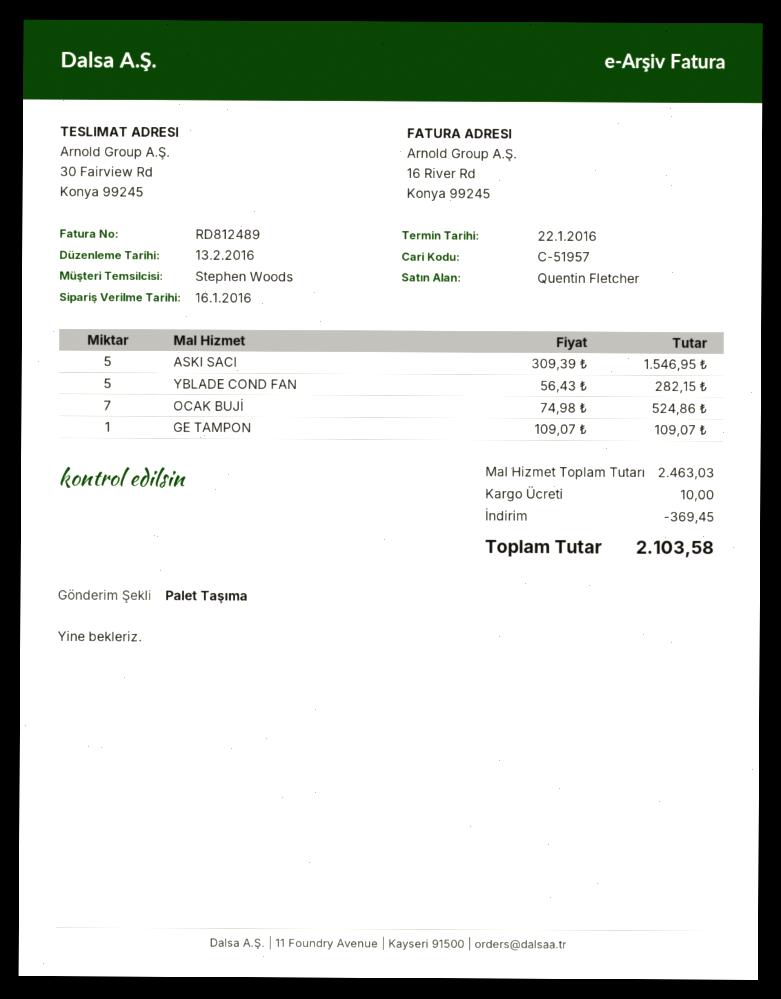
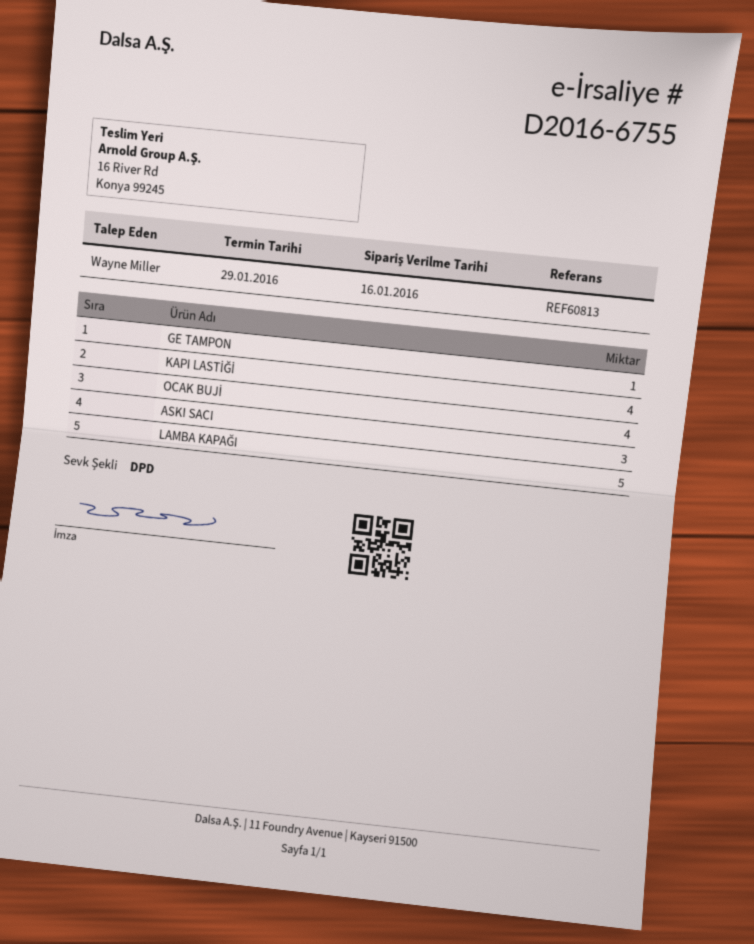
delivery date: 2016-01-22 -> 2016-01-29
ordered by: Quentin Fletcher -> Wayne Miller
shipping method: pallet freight -> DPD
ship to: 30 Fairview Rd, Konya 99245 -> 16 River Rd, Konya 99245
ASKI SACI: 5 -> 3
YBLADE COND FAN: 5 -> none
OCAK BUJİ: 7 -> 4
KAPI LASTİĞİ: none -> 4
LAMBA KAPAĞI: none -> 5

